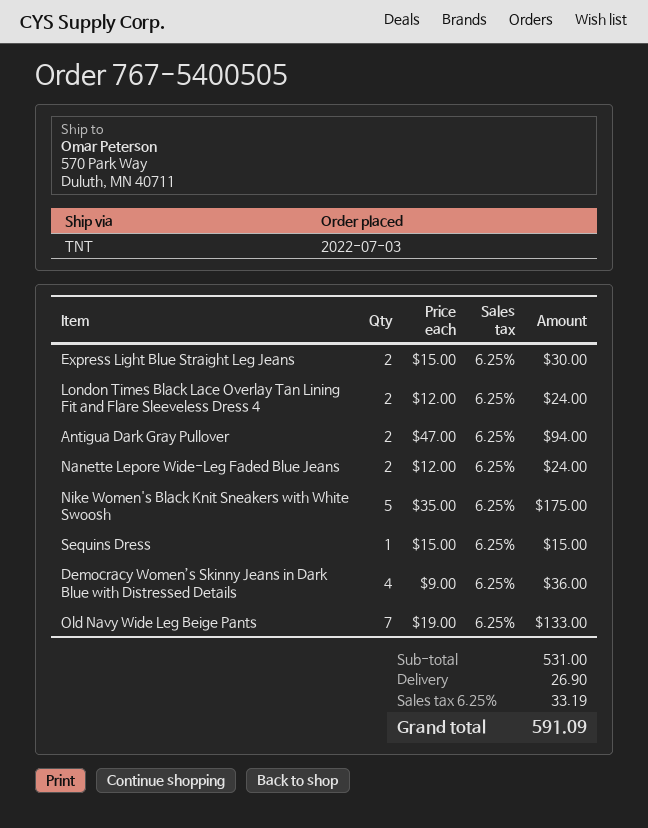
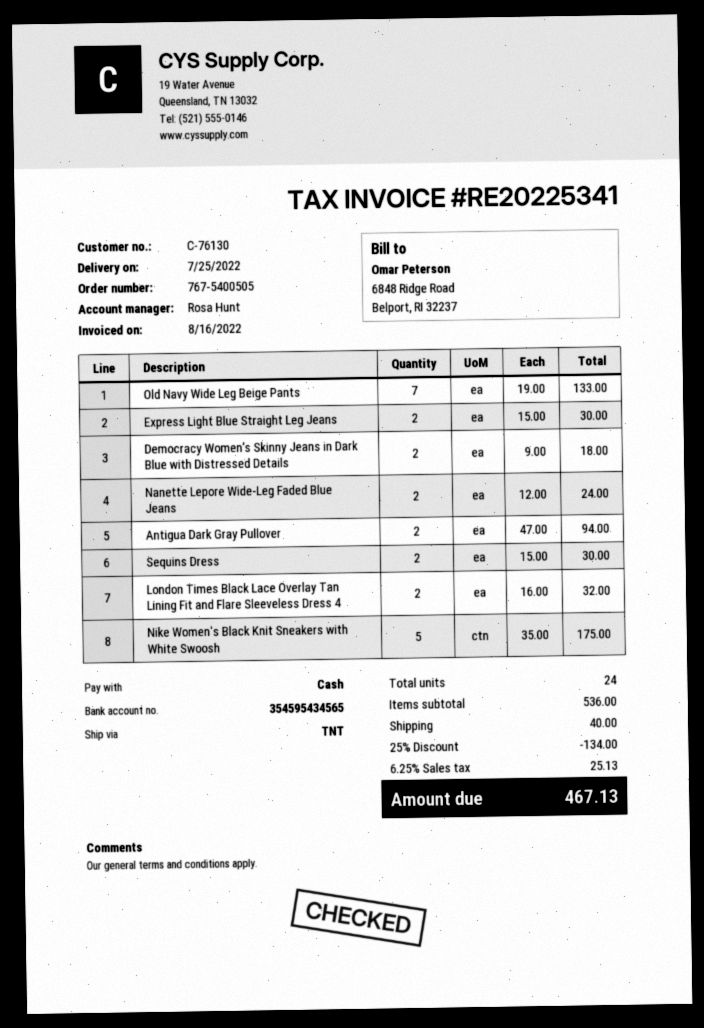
London Times Black Lace Overlay Tan Lining Fit and Flare Sleeveless Dress 4: 2 x 12.00 = 24.00 -> 2 x 16.00 = 32.00
Sequins Dress: 1 x 15.00 = 15.00 -> 2 x 15.00 = 30.00
Democracy Women’s Skinny Jeans in Dark Blue with Distressed Details: 4 x 9.00 = 36.00 -> 2 x 9.00 = 18.00
subtotal: 531.00 -> 536.00
discount: none -> 25% = 134.00
shipping: 26.90 -> 40.00
tax: 6.25% = 33.19 -> 6.25% = 25.13
total: 591.09 -> 467.13

